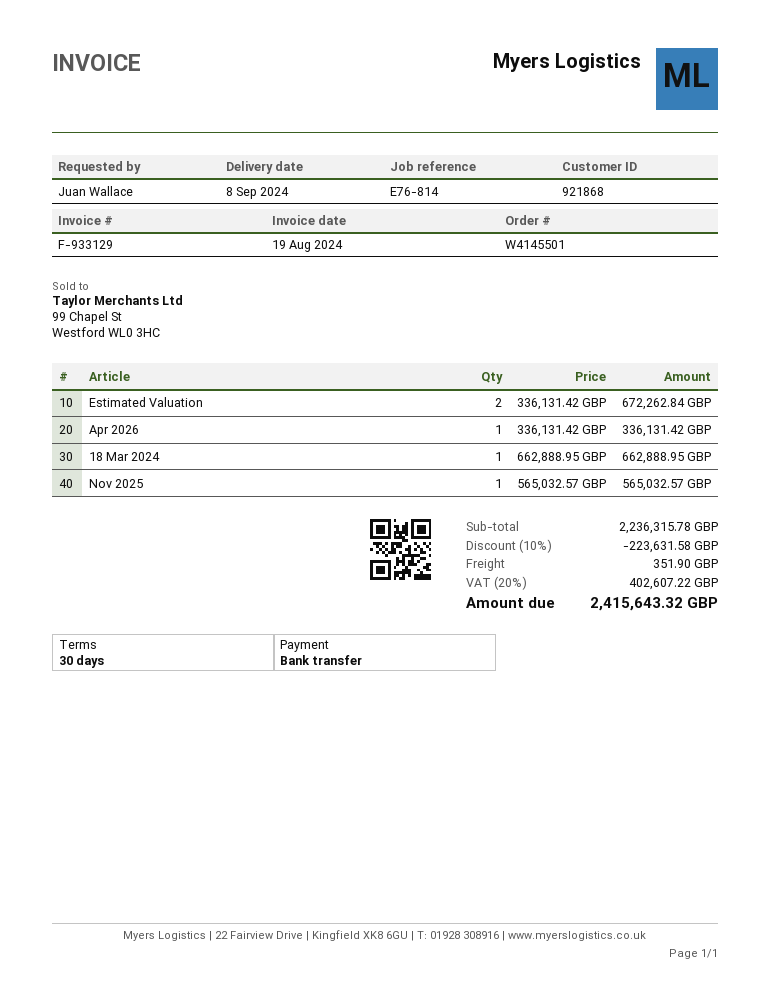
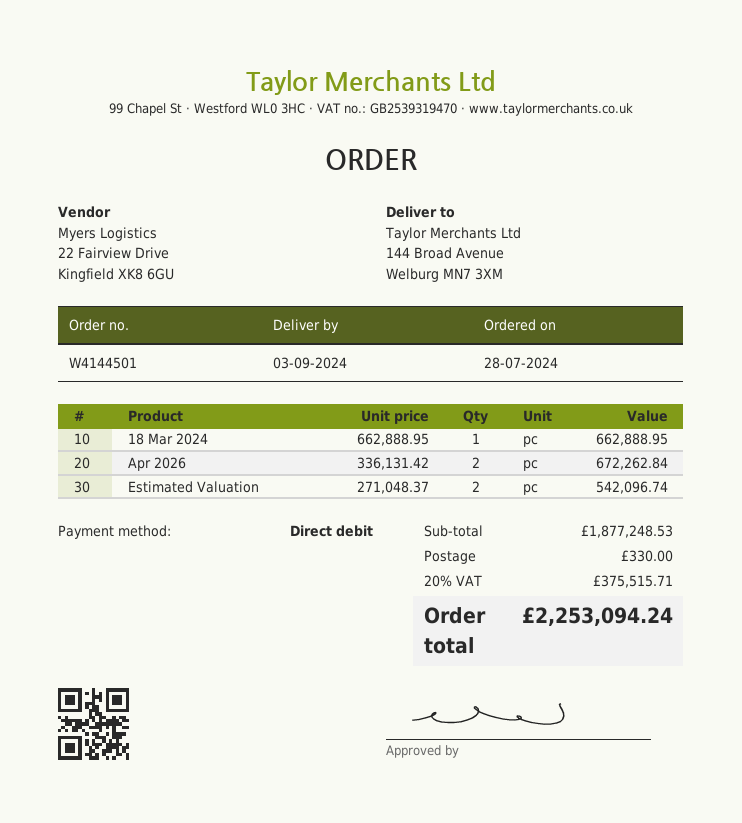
order number: W4145501 -> W4144501
delivery date: 2024-09-08 -> 2024-09-03
payment method: bank transfer -> direct debit
Estimated Valuation: 2 x 336131.42 = 672262.84 -> 2 x 271048.37 = 542096.74
Apr 2026: 1 x 336131.42 = 336131.42 -> 2 x 336131.42 = 672262.84
Nov 2025: 1 x 565032.57 = 565032.57 -> none
subtotal: 2236315.78 -> 1877248.53
discount: 10% = 223631.58 -> none
shipping: 351.90 -> 330.00
tax: 20% = 402607.22 -> 20% = 375515.71
total: 2415643.32 -> 2253094.24

